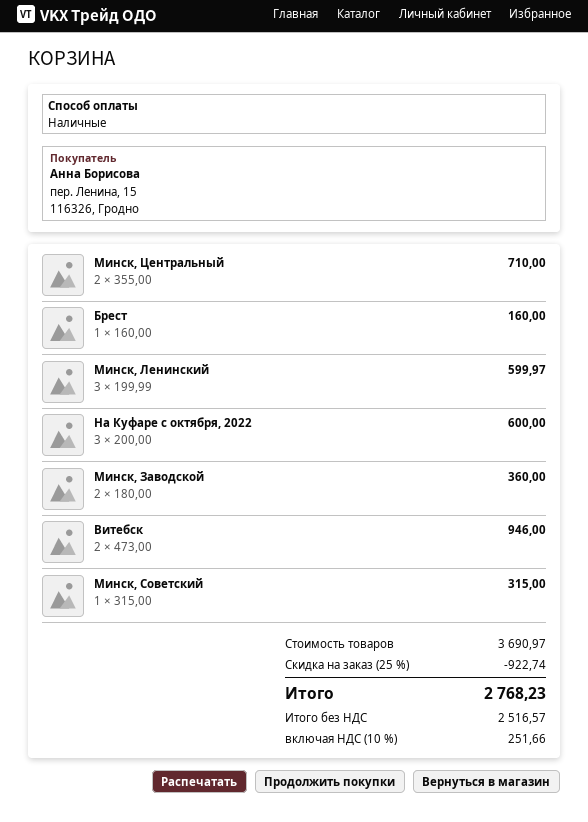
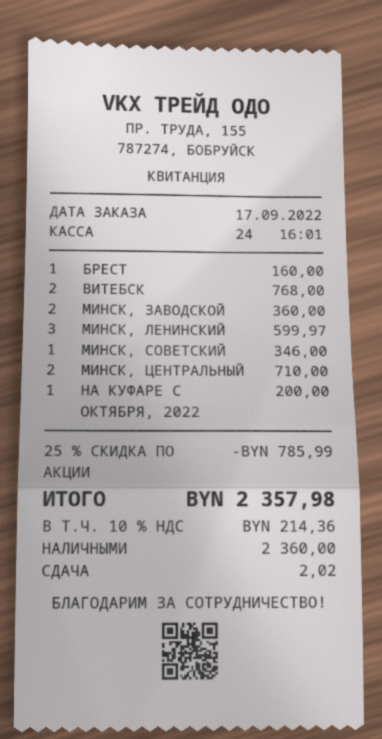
На Куфаре с октября, 2022: 3 for 600.00 -> 1 for 200.00
Витебск: 2 for 946.00 -> 2 for 768.00
Минск, Советский: 1 for 315.00 -> 1 for 346.00
discount: 25% = 922.74 -> 25% = 785.99
tax: 10% = 251.66 -> 10% = 214.36
total: 2768.23 -> 2357.98

